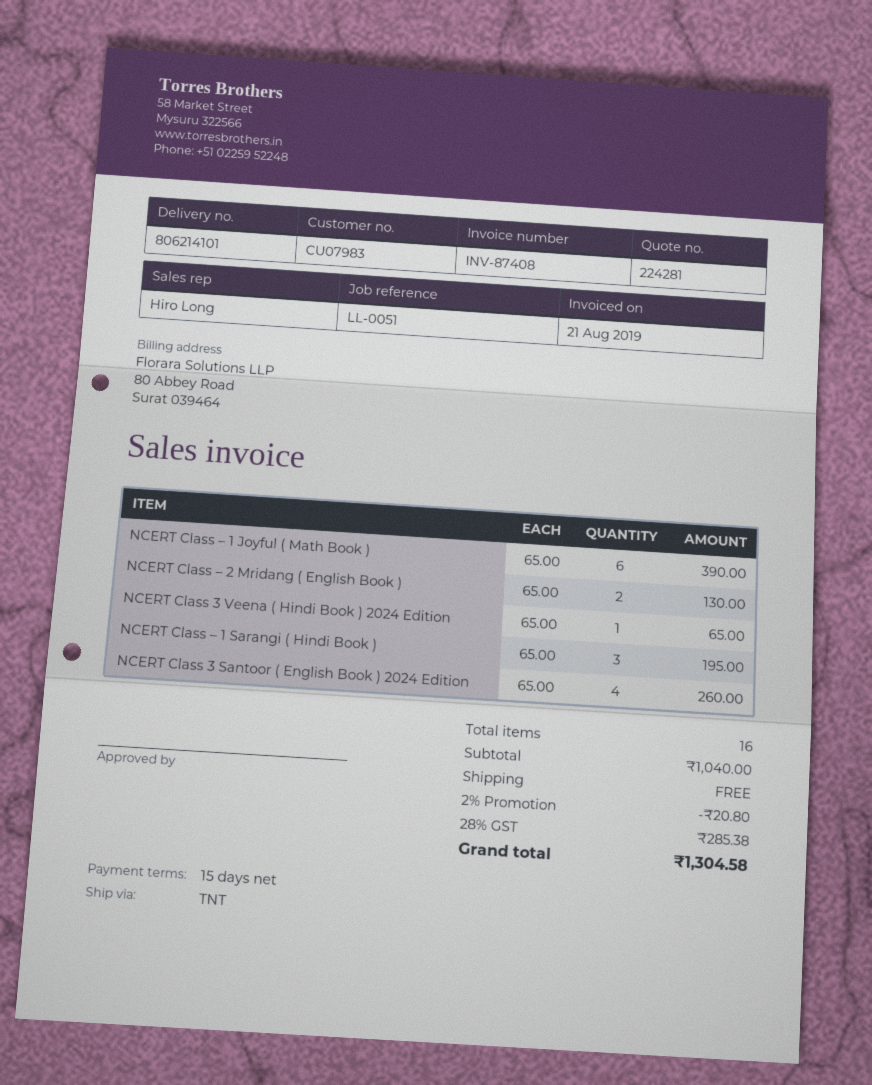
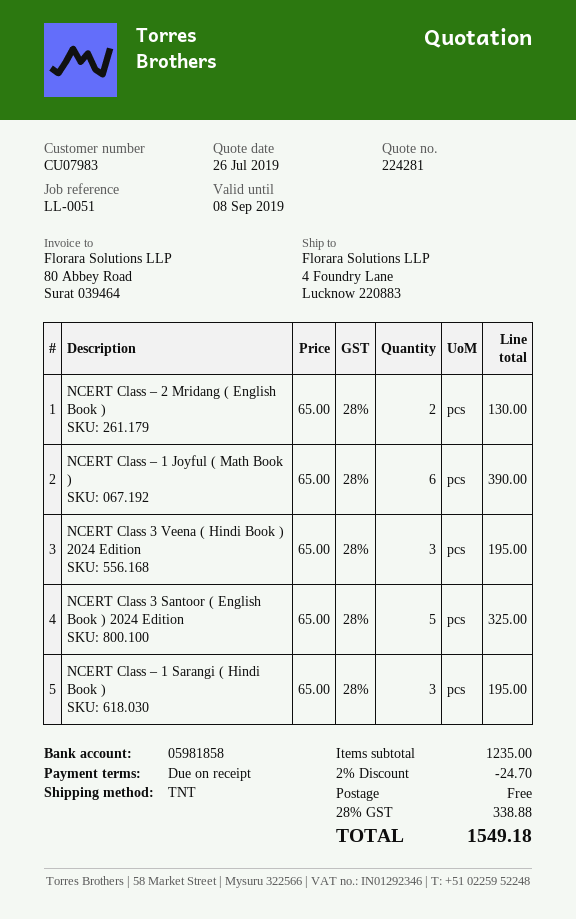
payment terms: 15 days -> on receipt
NCERT Class 3 Veena ( Hindi Book ) 2024 Edition: 1 x 65.00 = 65.00 -> 3 x 65.00 = 195.00
NCERT Class 3 Santoor ( English Book ) 2024 Edition: 4 x 65.00 = 260.00 -> 5 x 65.00 = 325.00
subtotal: 1040.00 -> 1235.00
discount: 2% = 20.80 -> 2% = 24.70
tax: 28% = 285.38 -> 28% = 338.88
total: 1304.58 -> 1549.18

